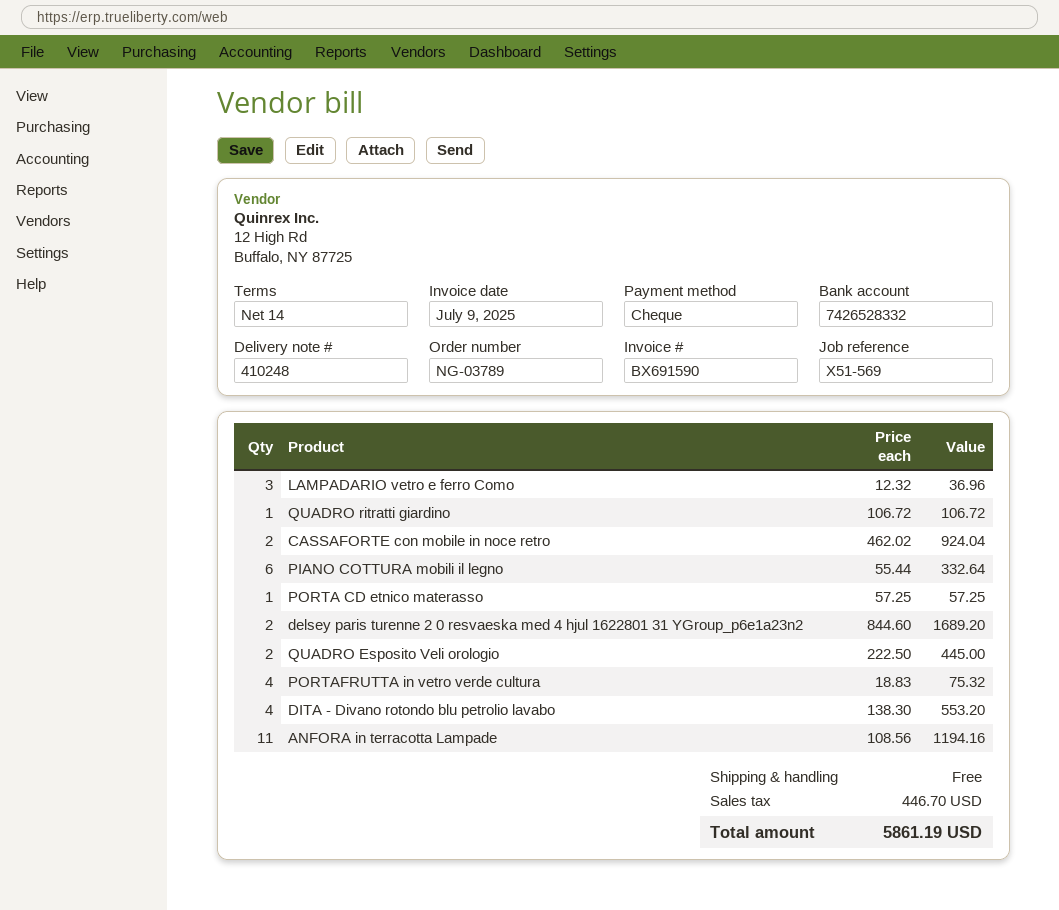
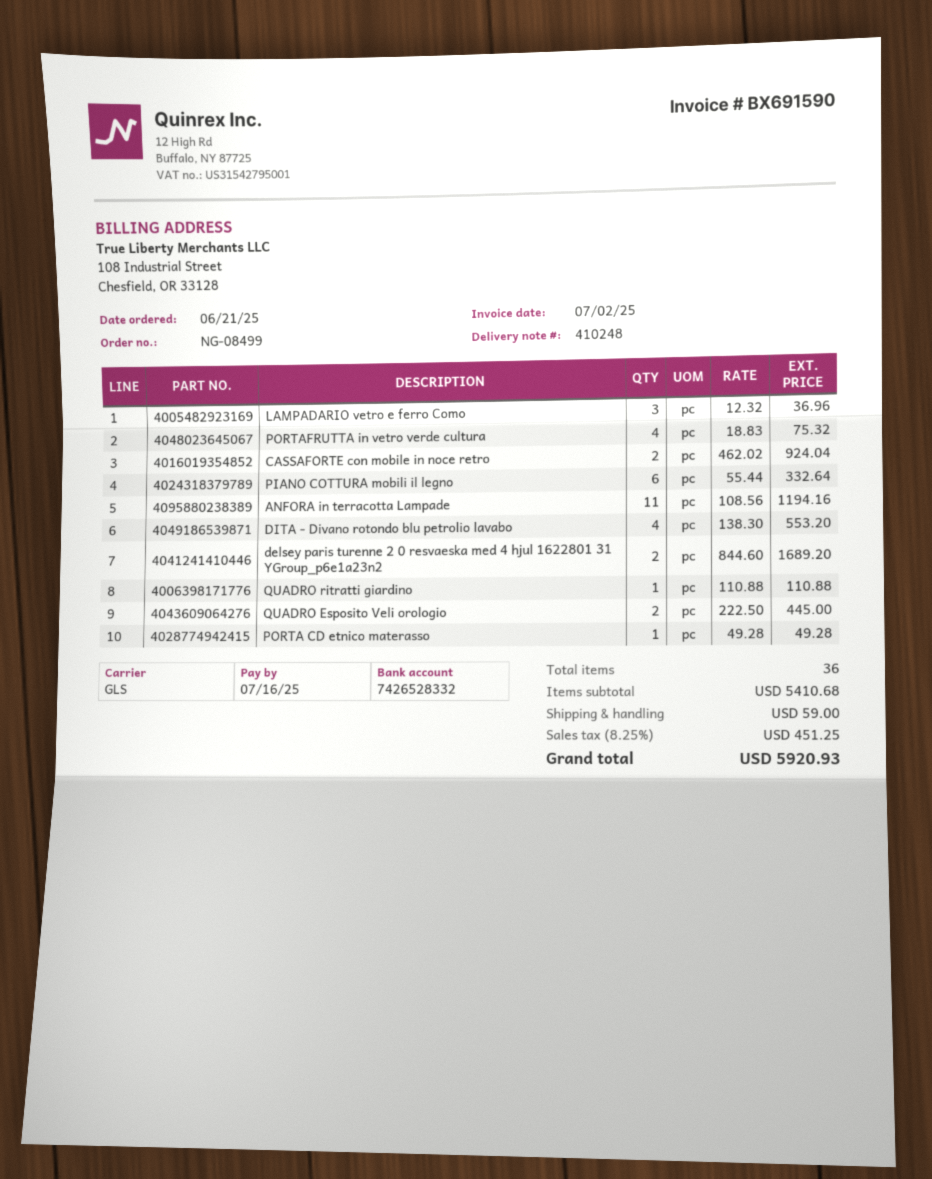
order number: NG-03789 -> NG-08499
invoice date: 2025-07-09 -> 2025-07-02
QUADRO ritratti giardino: 1 x 106.72 = 106.72 -> 1 x 110.88 = 110.88
PORTA CD etnico materasso: 1 x 57.25 = 57.25 -> 1 x 49.28 = 49.28
shipping: 0.00 -> 59.00
tax: 446.70 -> 451.25
total: 5861.19 -> 5920.93

